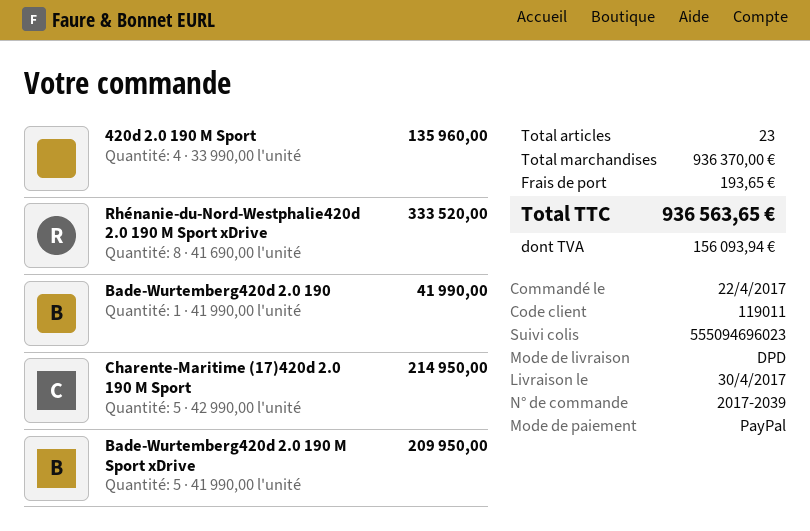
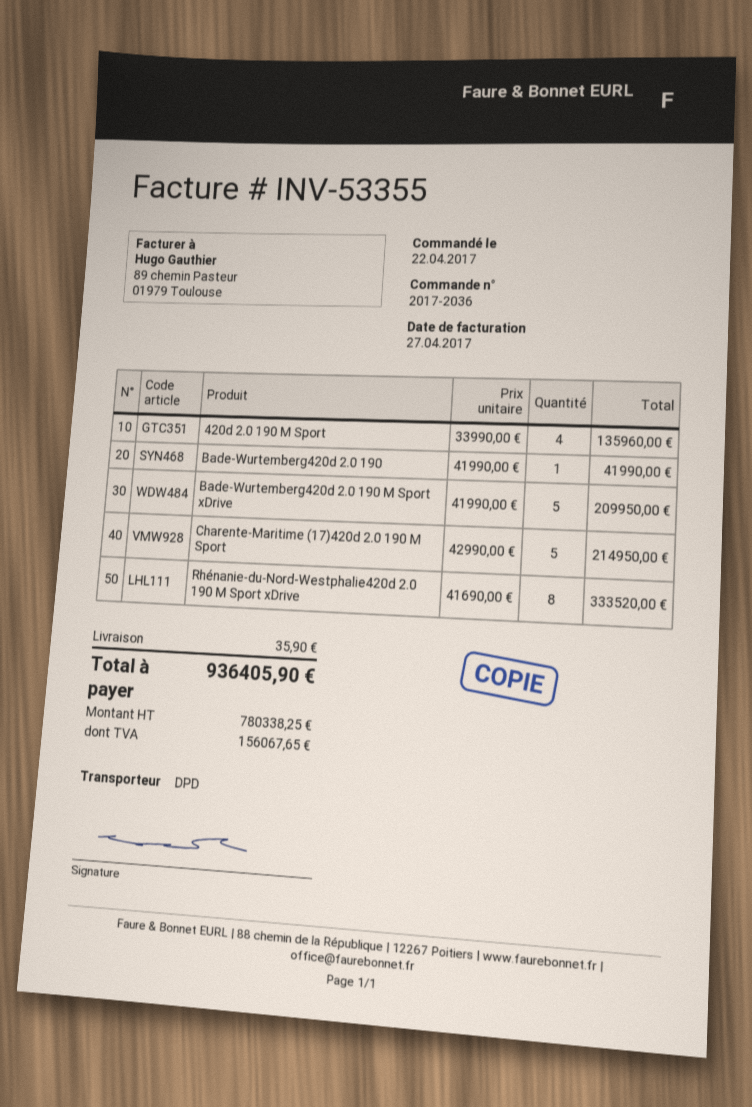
order number: 2017-2039 -> 2017-2036
shipping: 193.65 -> 35.90
tax: 156093.94 -> 156067.65
total: 936563.65 -> 936405.90

